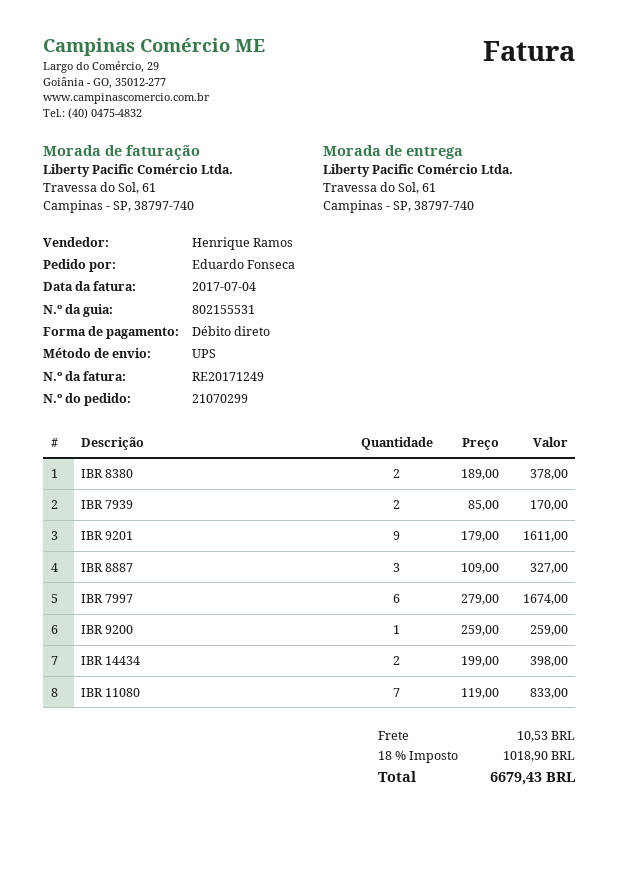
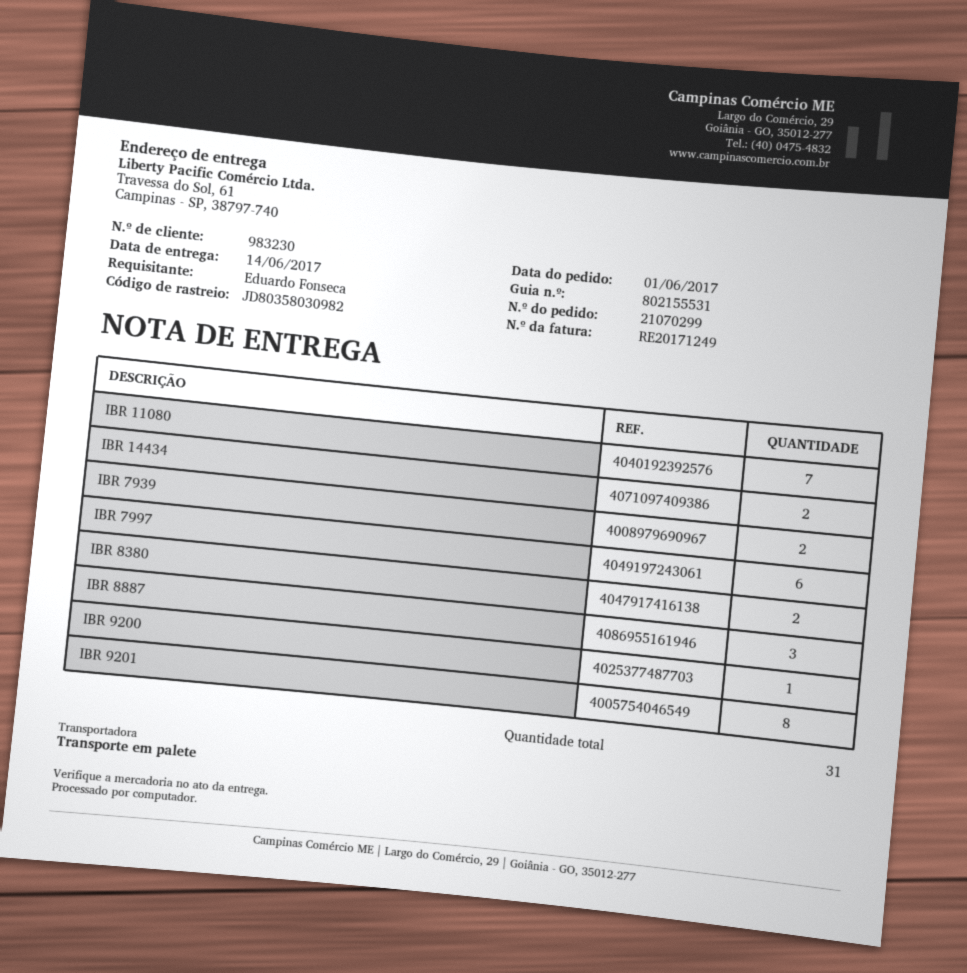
shipping method: UPS -> pallet freight
IBR 9201: 9 -> 8

